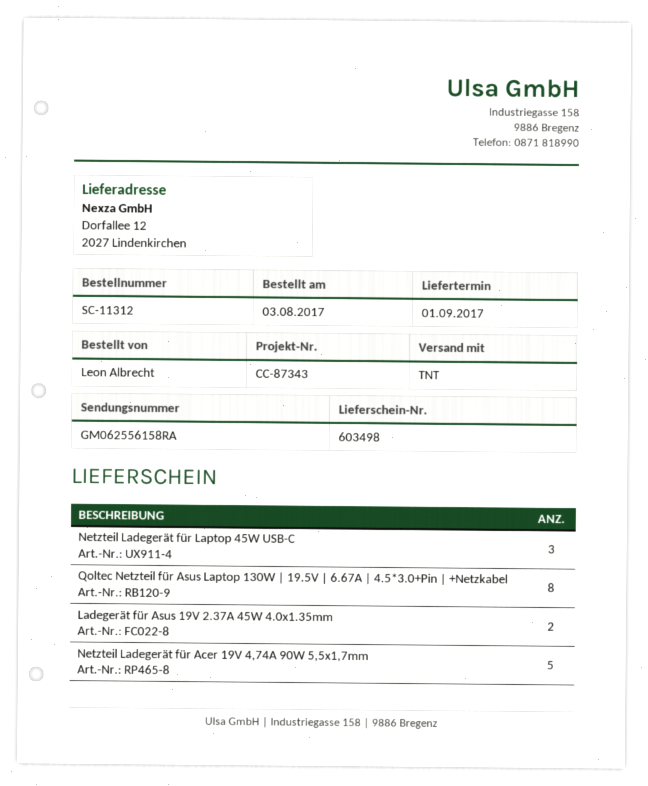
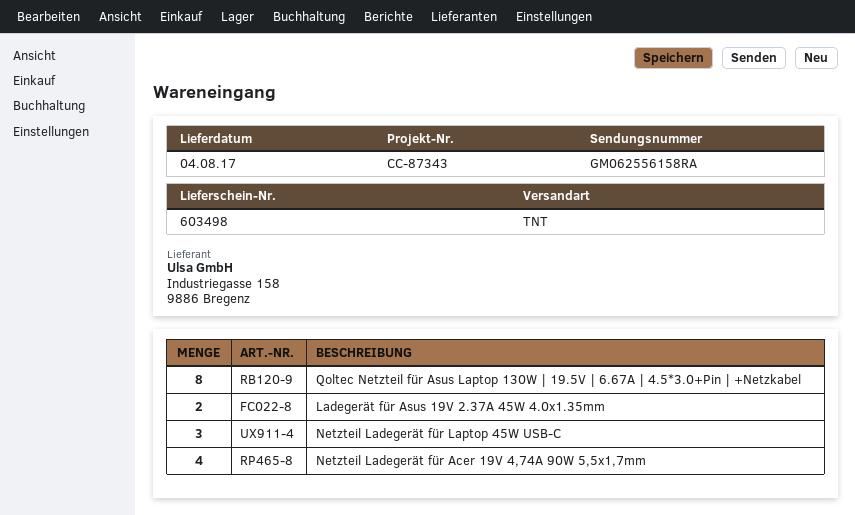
delivery date: 2017-09-01 -> 2017-08-04
Netzteil Ladegerät für Acer 19V 4,74A 90W 5,5x1,7mm: 5 -> 4

